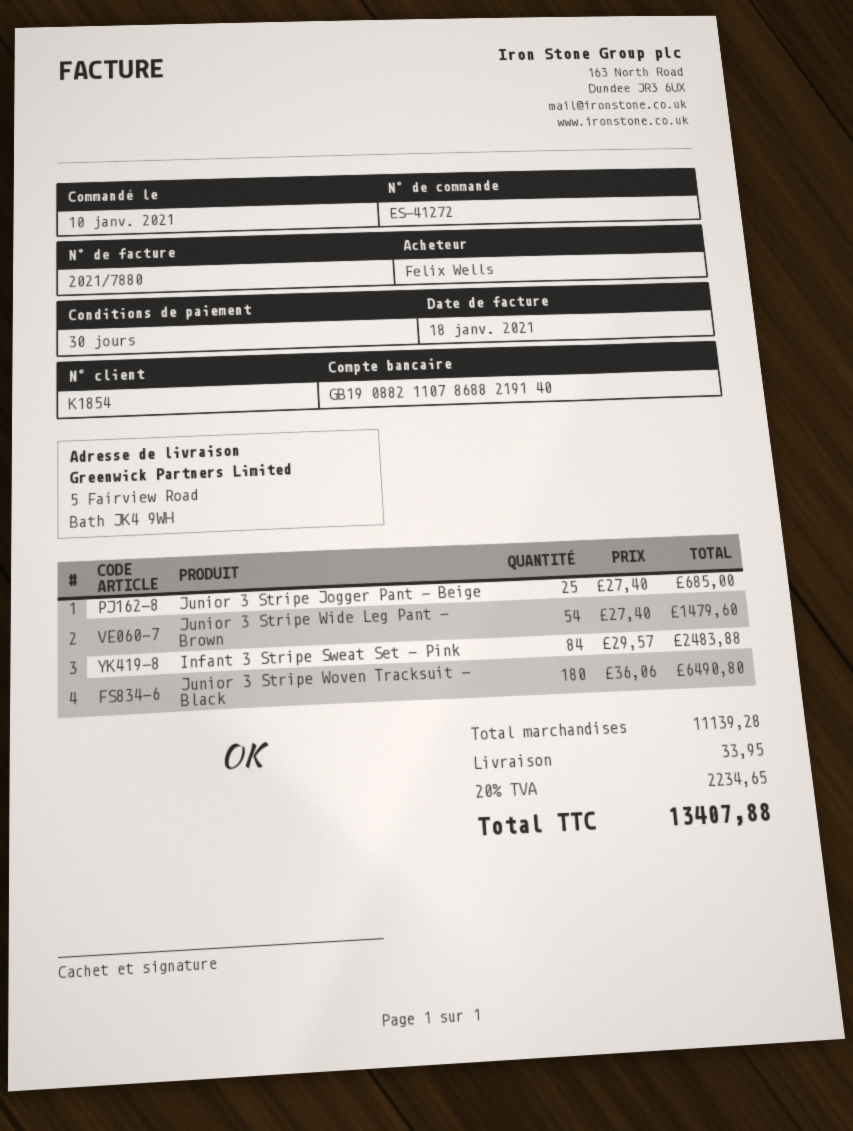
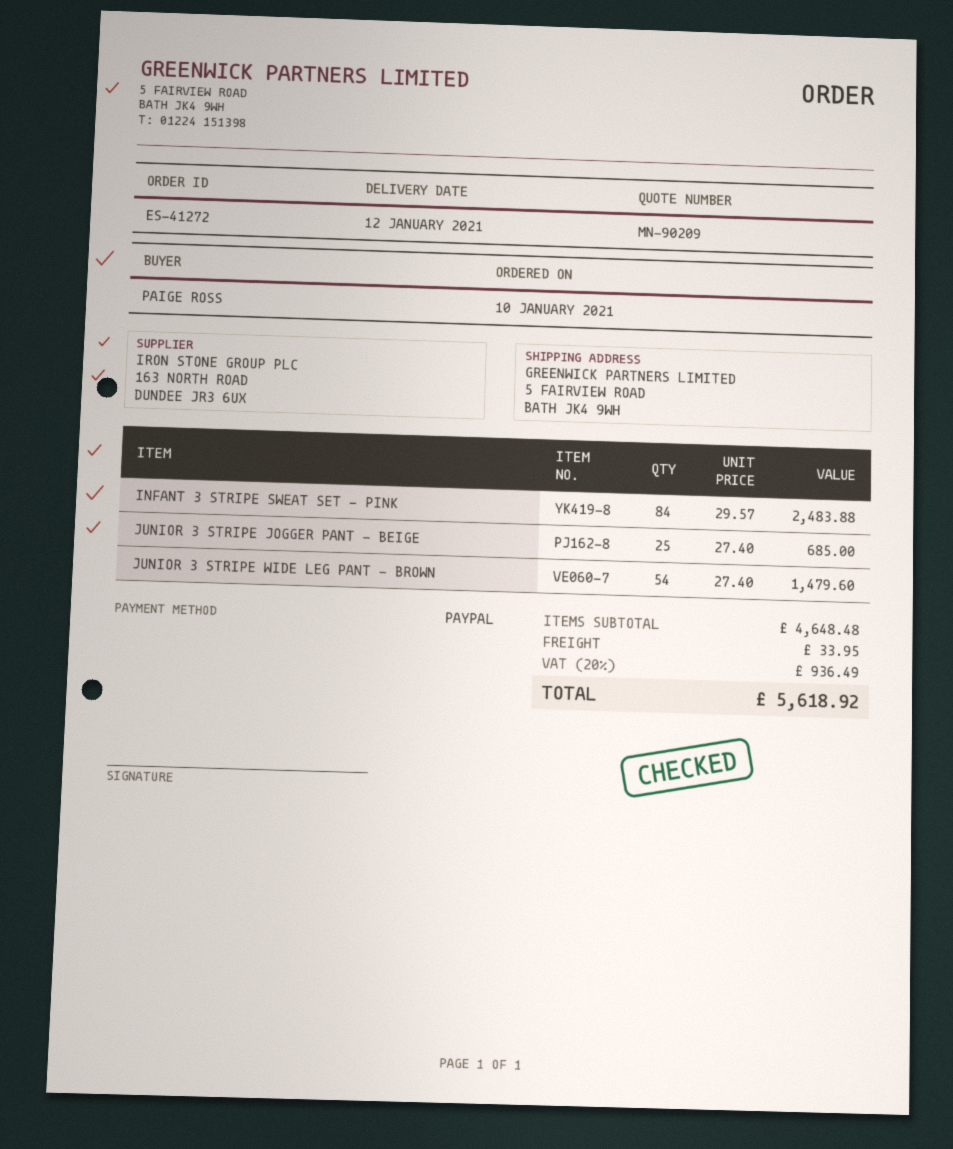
ordered by: Felix Wells -> PAIGE ROSS
Junior 3 Stripe Woven Tracksuit - Black: 180 x 36.06 = 6490.80 -> none
subtotal: 11139.28 -> 4648.48
tax: 20% = 2234.65 -> 20% = 936.49
total: 13407.88 -> 5618.92

